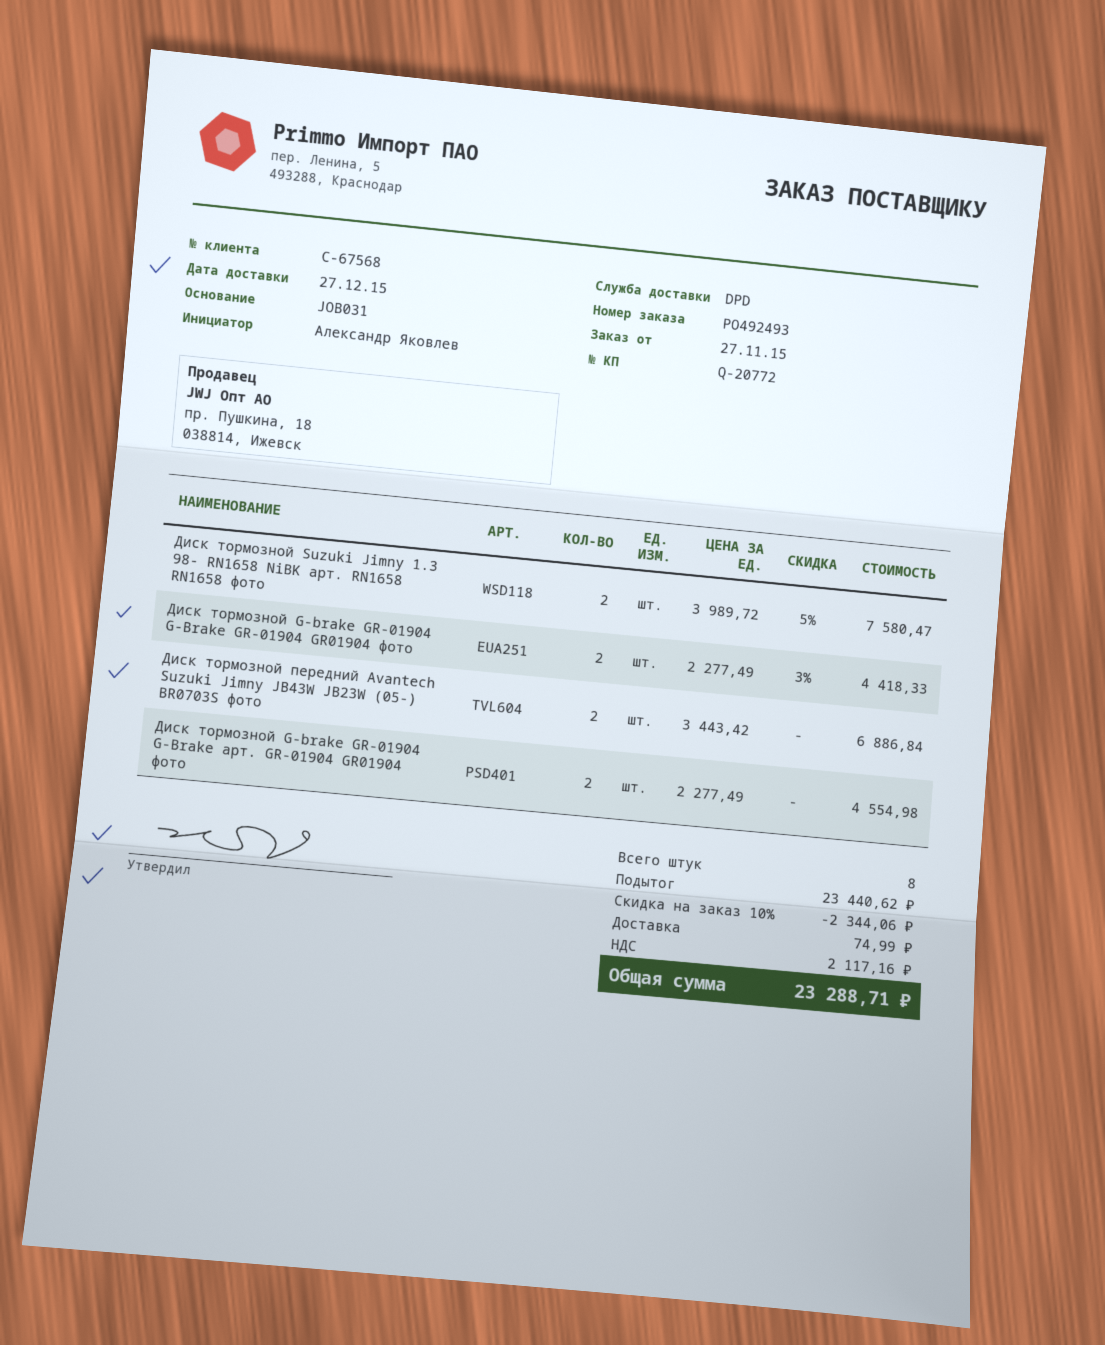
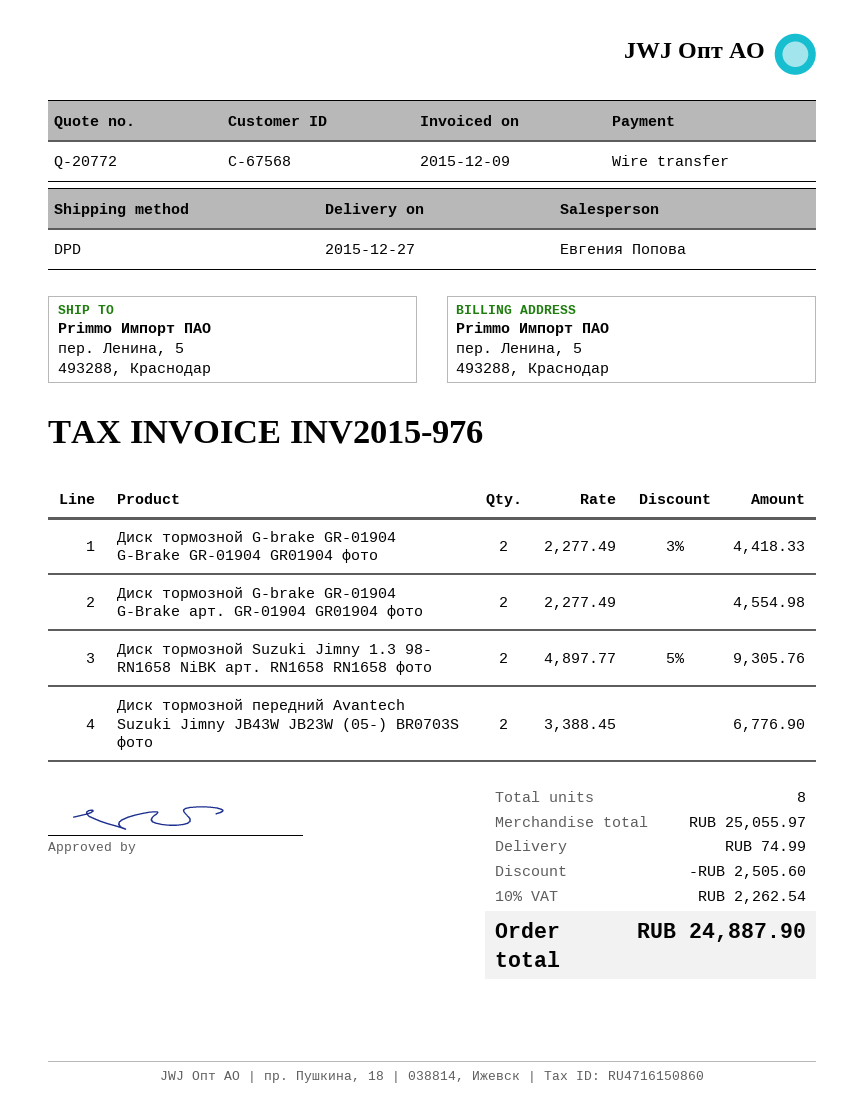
Диск тормозной Suzuki Jimny 1.3 98- RN1658 NiBK арт. RN1658 RN1658 фото: 2 x 3989.72 - 5% = 7580.47 -> 2 x 4897.77 - 5% = 9305.76
Диск тормозной передний Avantech Suzuki Jimny JB43W JB23W (05-) BR0703S фото: 2 x 3443.42 = 6886.84 -> 2 x 3388.45 = 6776.90
subtotal: 23440.62 -> 25055.97
discount: 2344.06 -> 2505.60
tax: 2117.16 -> 2262.54
total: 23288.71 -> 24887.90

